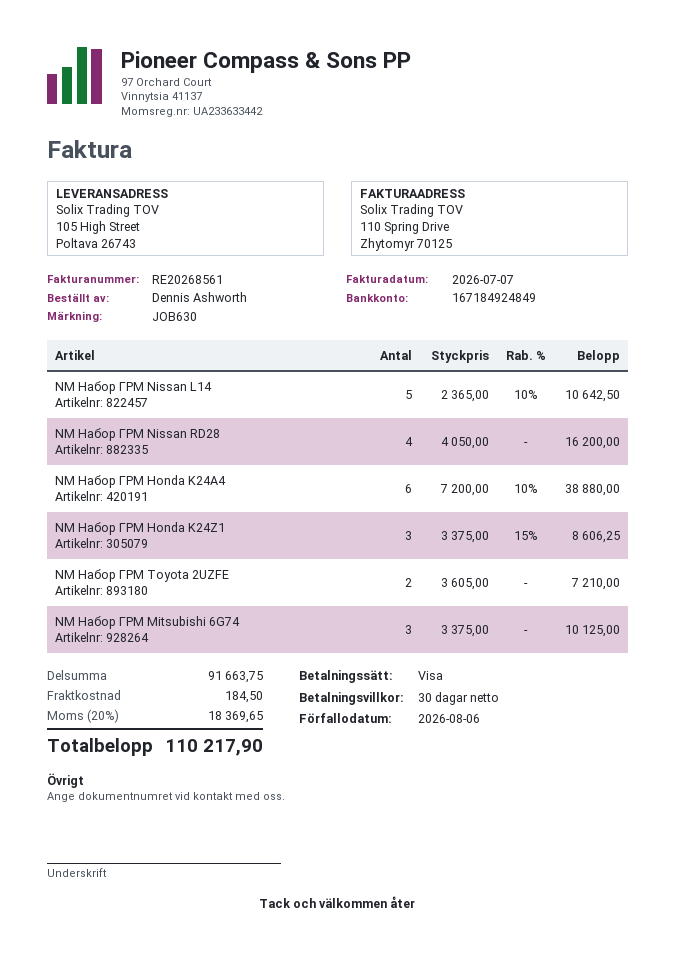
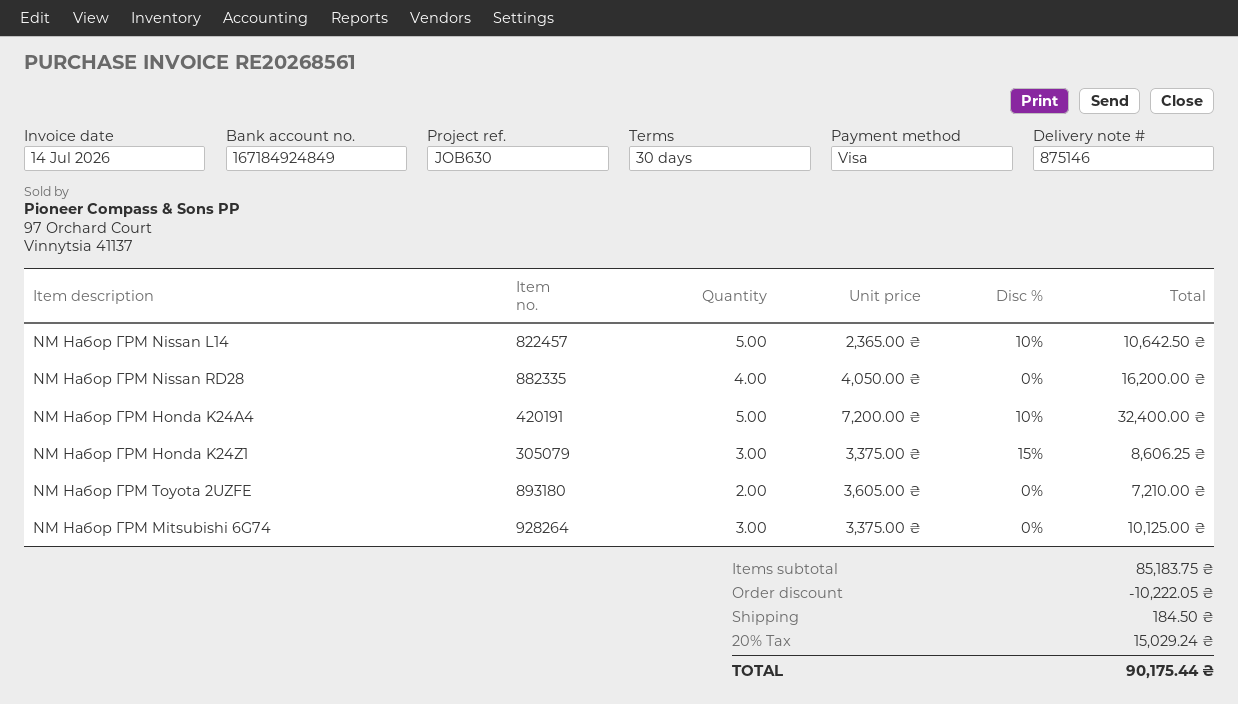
invoice date: 2026-07-07 -> 2026-07-14
NM Набор ГРМ Honda K24A4: 6 x 7200.00 - 10% = 38880.00 -> 5 x 7200.00 - 10% = 32400.00
subtotal: 91663.75 -> 85183.75
discount: none -> 10222.05
tax: 20% = 18369.65 -> 20% = 15029.24
total: 110217.90 -> 90175.44

